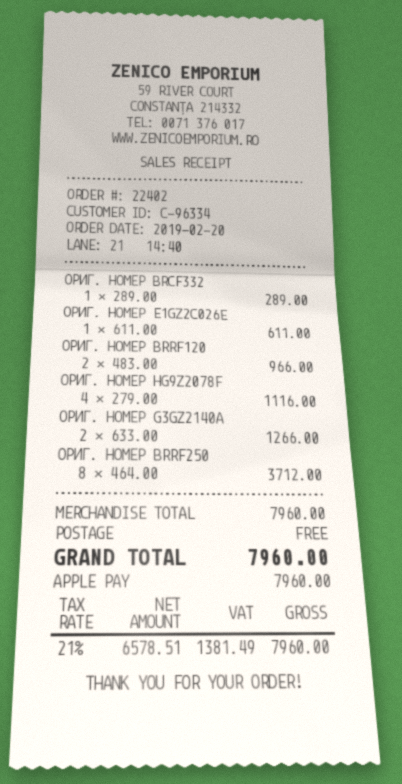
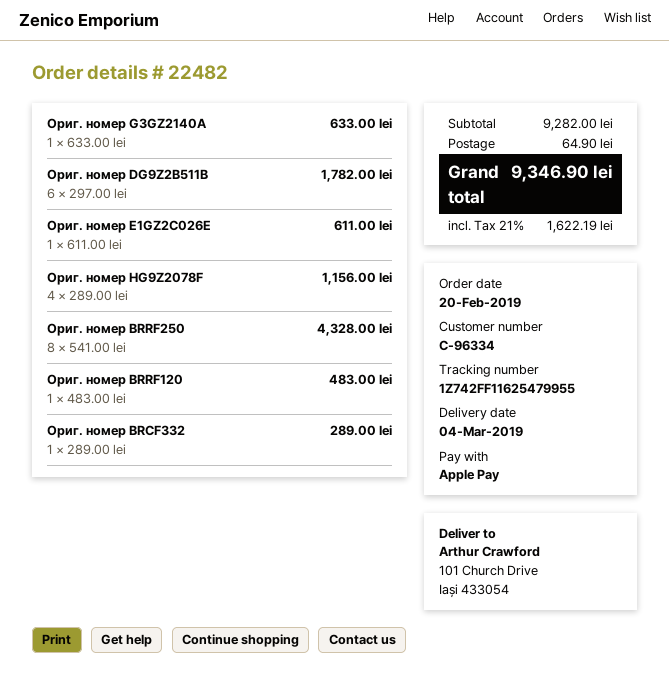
order number: 22402 -> 22482
ОРИГ. НОМЕР BRRF120: 2 x 483.00 = 966.00 -> 1 x 483.00 = 483.00
ОРИГ. НОМЕР HG9Z2078F: 4 x 279.00 = 1116.00 -> 4 x 289.00 = 1156.00
ОРИГ. НОМЕР G3GZ2140A: 2 x 633.00 = 1266.00 -> 1 x 633.00 = 633.00
ОРИГ. НОМЕР BRRF250: 8 x 464.00 = 3712.00 -> 8 x 541.00 = 4328.00
Ориг. номер DG9Z2B511B: none -> 6 x 297.00 = 1782.00
subtotal: 7960.00 -> 9282.00
shipping: 0.00 -> 64.90
tax: 21% = 1381.49 -> 21% = 1622.19
total: 7960.00 -> 9346.90

